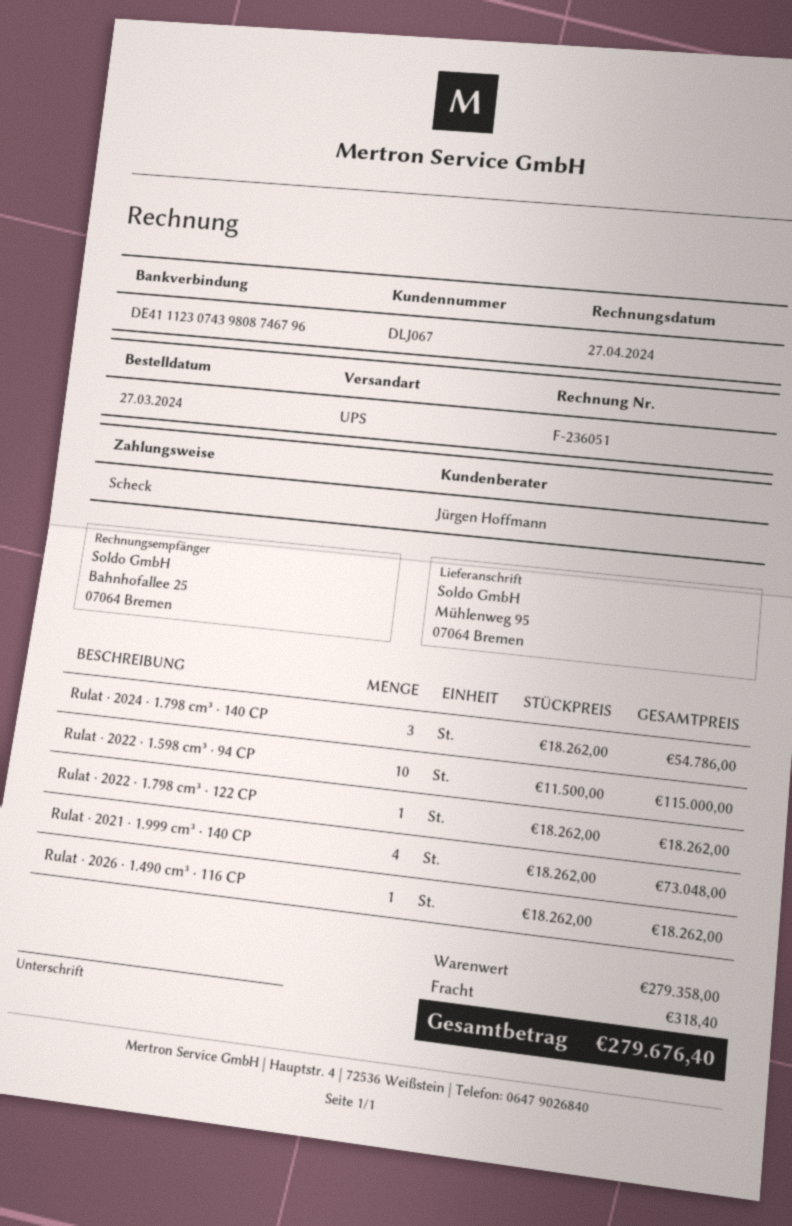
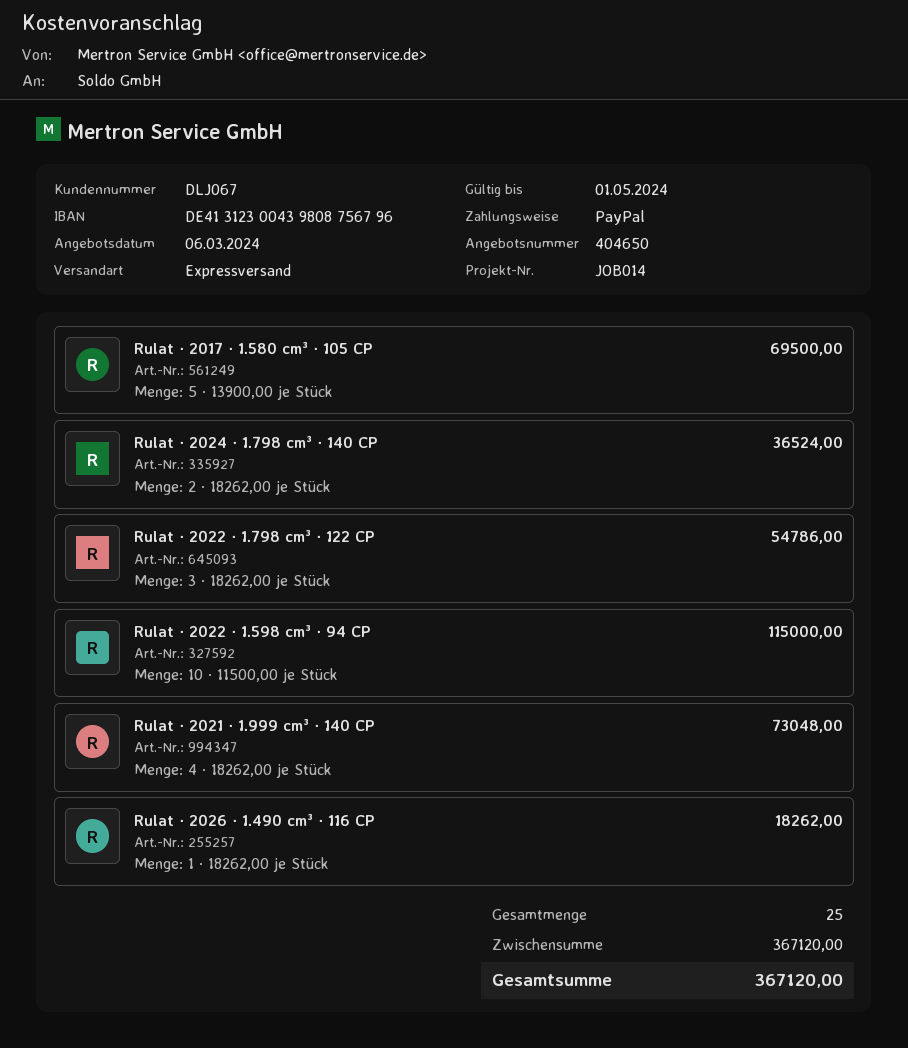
payment method: cheque -> PayPal
bank account: DE41112307439808746796 -> DE41312300439808756796
shipping method: UPS -> express
Rulat · 2024 · 1.798 cm³ · 140 CP: 3 x 18262.00 = 54786.00 -> 2 x 18262.00 = 36524.00
Rulat · 2022 · 1.798 cm³ · 122 CP: 1 x 18262.00 = 18262.00 -> 3 x 18262.00 = 54786.00
Rulat · 2017 · 1.580 cm³ · 105 CP: none -> 5 x 13900.00 = 69500.00
subtotal: 279358.00 -> 367120.00
shipping: 318.40 -> none
total: 279676.40 -> 367120.00

